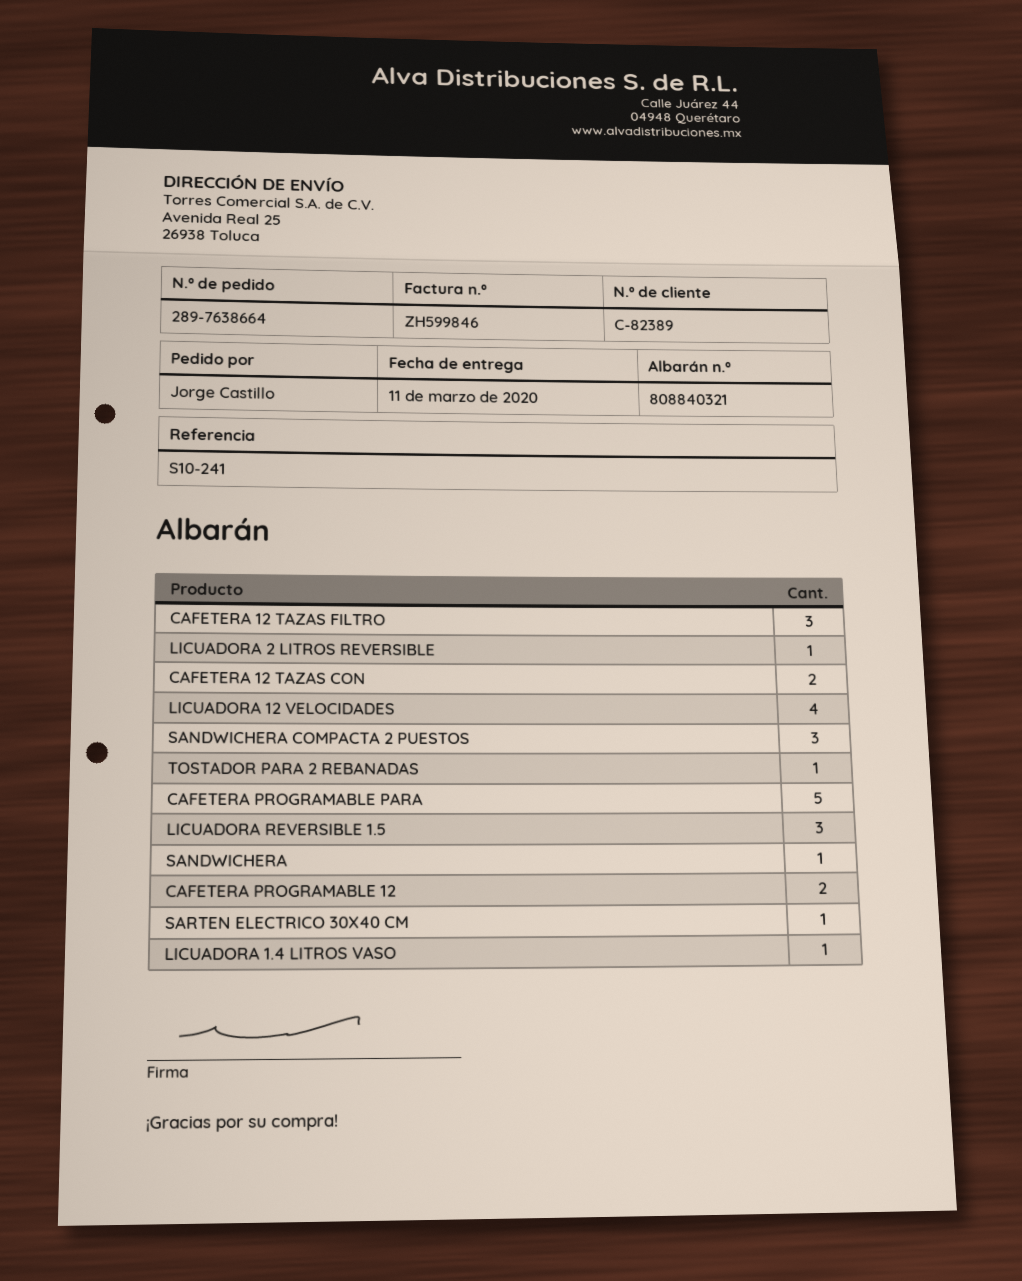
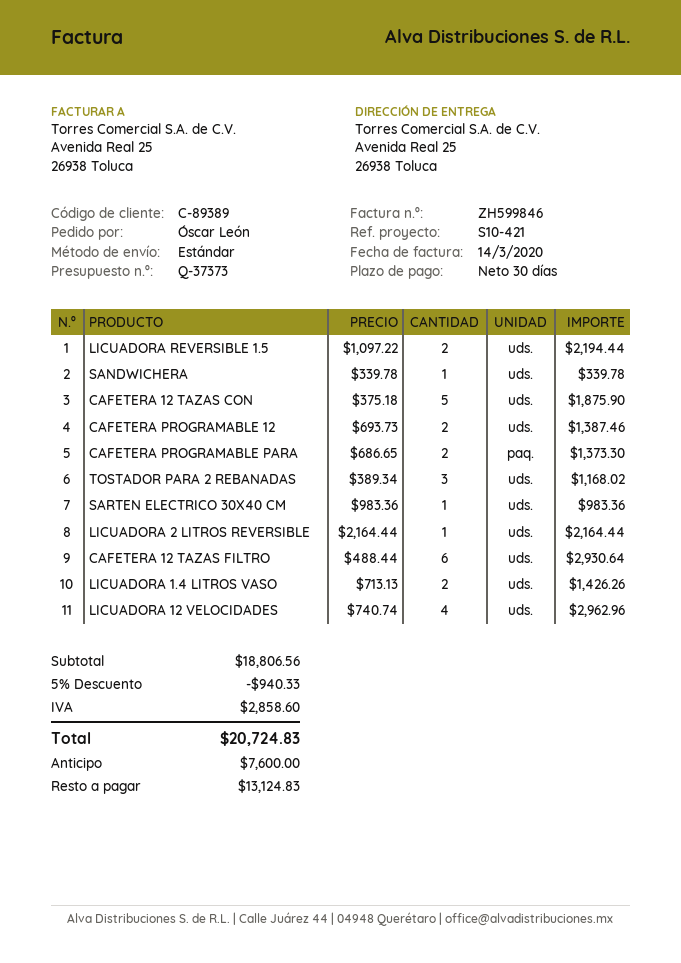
customer number: C-82389 -> C-89389
reference: S10-241 -> S10-421
ordered by: Jorge Castillo -> Óscar León
CAFETERA 12 TAZAS FILTRO: 3 -> 6
CAFETERA 12 TAZAS CON: 2 -> 5
SANDWICHERA COMPACTA 2 PUESTOS: 3 -> none
TOSTADOR PARA 2 REBANADAS: 1 -> 3
CAFETERA PROGRAMABLE PARA: 5 -> 2
LICUADORA REVERSIBLE 1.5: 3 -> 2
LICUADORA 1.4 LITROS VASO: 1 -> 2

